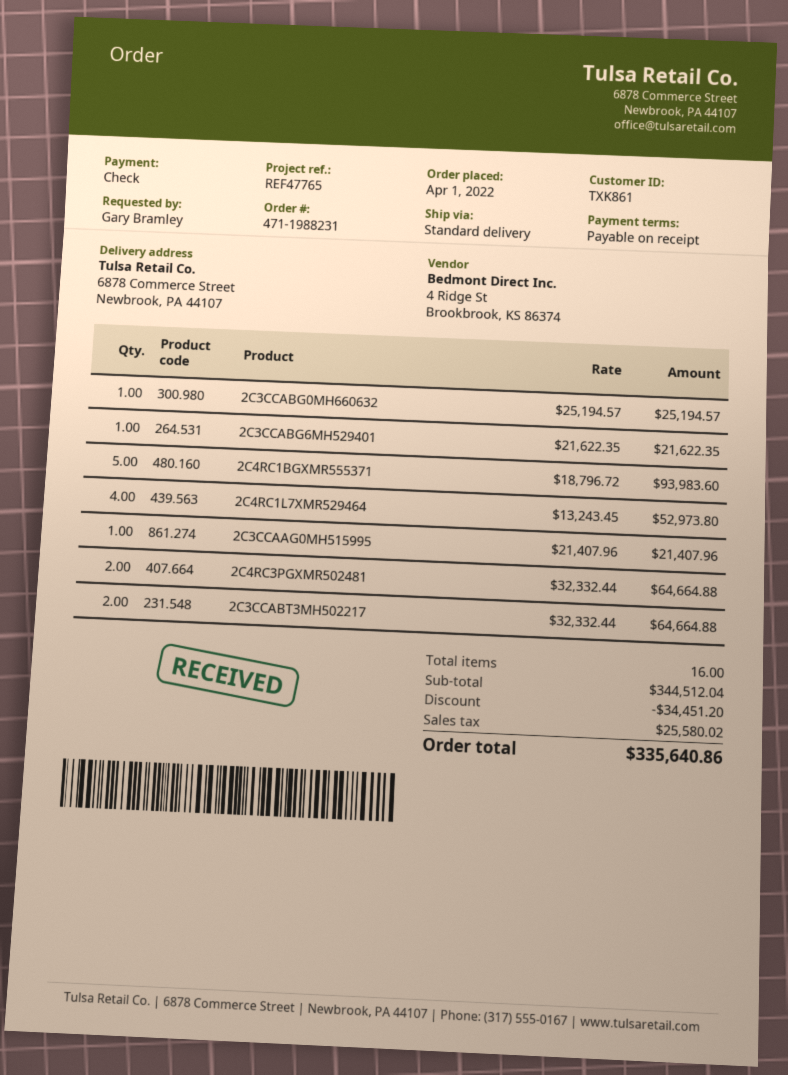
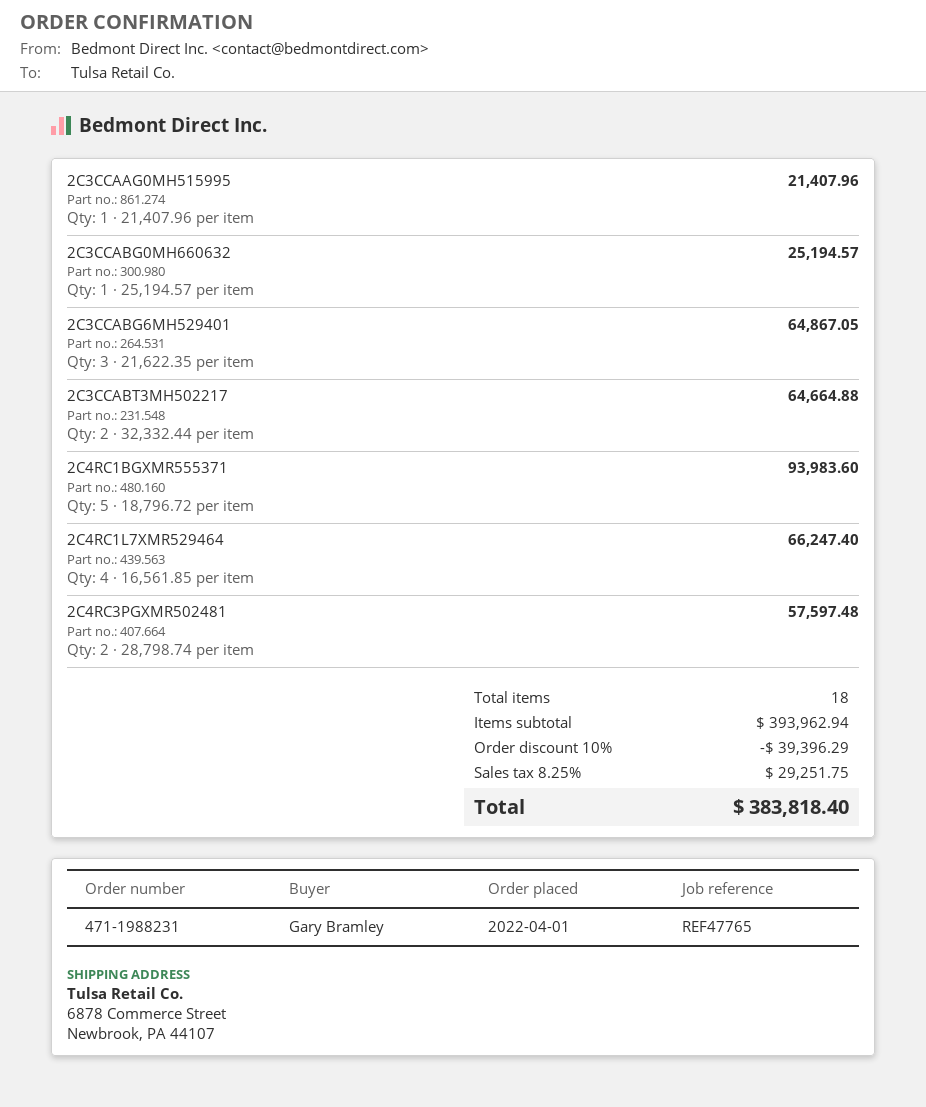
2C3CCABG6MH529401: 1 x 21622.35 = 21622.35 -> 3 x 21622.35 = 64867.05
2C4RC1L7XMR529464: 4 x 13243.45 = 52973.80 -> 4 x 16561.85 = 66247.40
2C4RC3PGXMR502481: 2 x 32332.44 = 64664.88 -> 2 x 28798.74 = 57597.48
total quantity: 16 -> 18
subtotal: 344512.04 -> 393962.94
discount: 34451.20 -> 39396.29
tax: 25580.02 -> 29251.75
total: 335640.86 -> 383818.40

